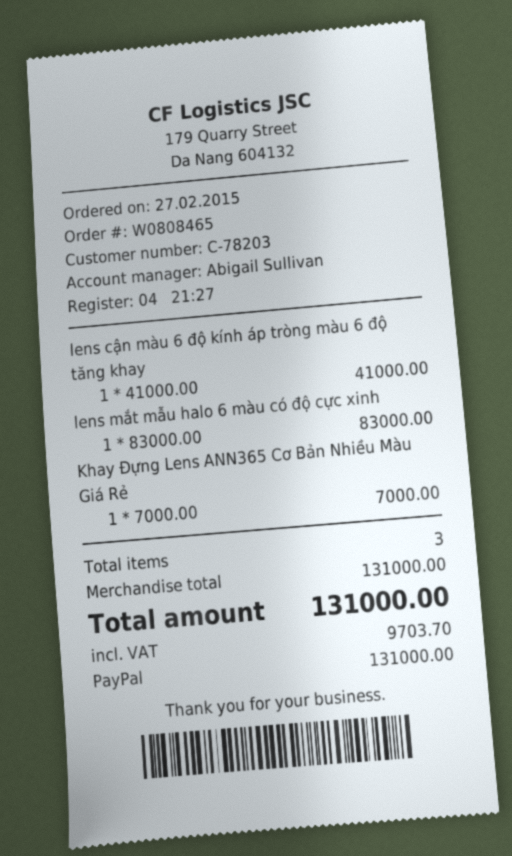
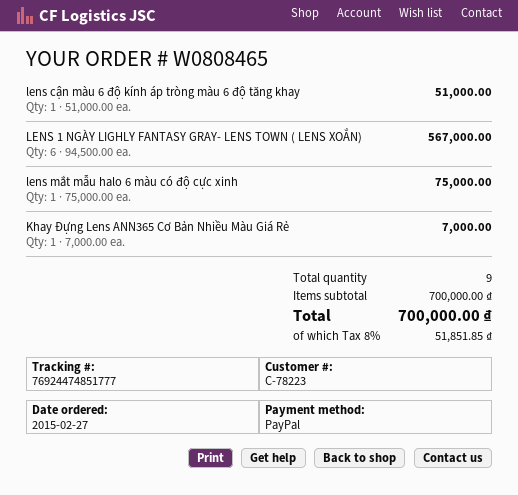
customer number: C-78203 -> C-78223
lens cận màu 6 độ kính áp tròng màu 6 độ tăng khay: 1 x 41000.00 = 41000.00 -> 1 x 51000.00 = 51000.00
lens mắt mẫu halo 6 màu có độ cực xinh: 1 x 83000.00 = 83000.00 -> 1 x 75000.00 = 75000.00
LENS 1 NGÀY LIGHLY FANTASY GRAY- LENS TOWN ( LENS XOẮN): none -> 6 x 94500.00 = 567000.00
total quantity: 3 -> 9
subtotal: 131000.00 -> 700000.00
tax: 9703.70 -> 51851.85
total: 131000.00 -> 700000.00

